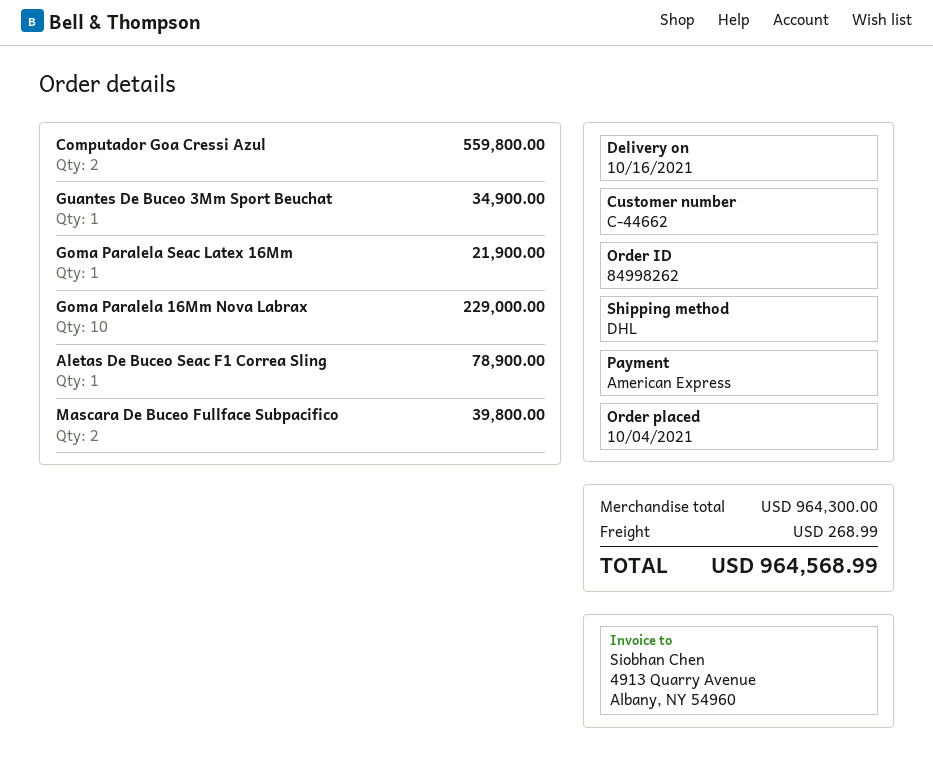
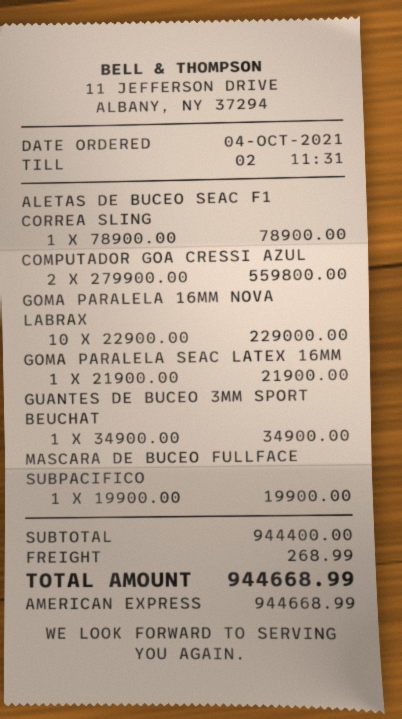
Mascara De Buceo Fullface Subpacifico: 2 for 39800.00 -> 1 for 19900.00
subtotal: 964300.00 -> 944400.00
total: 964568.99 -> 944668.99

